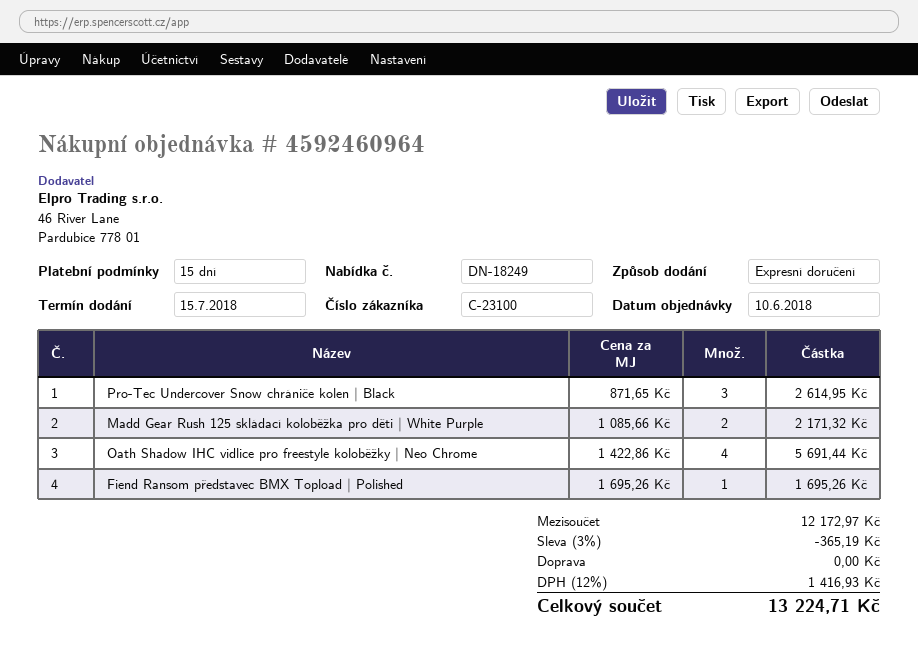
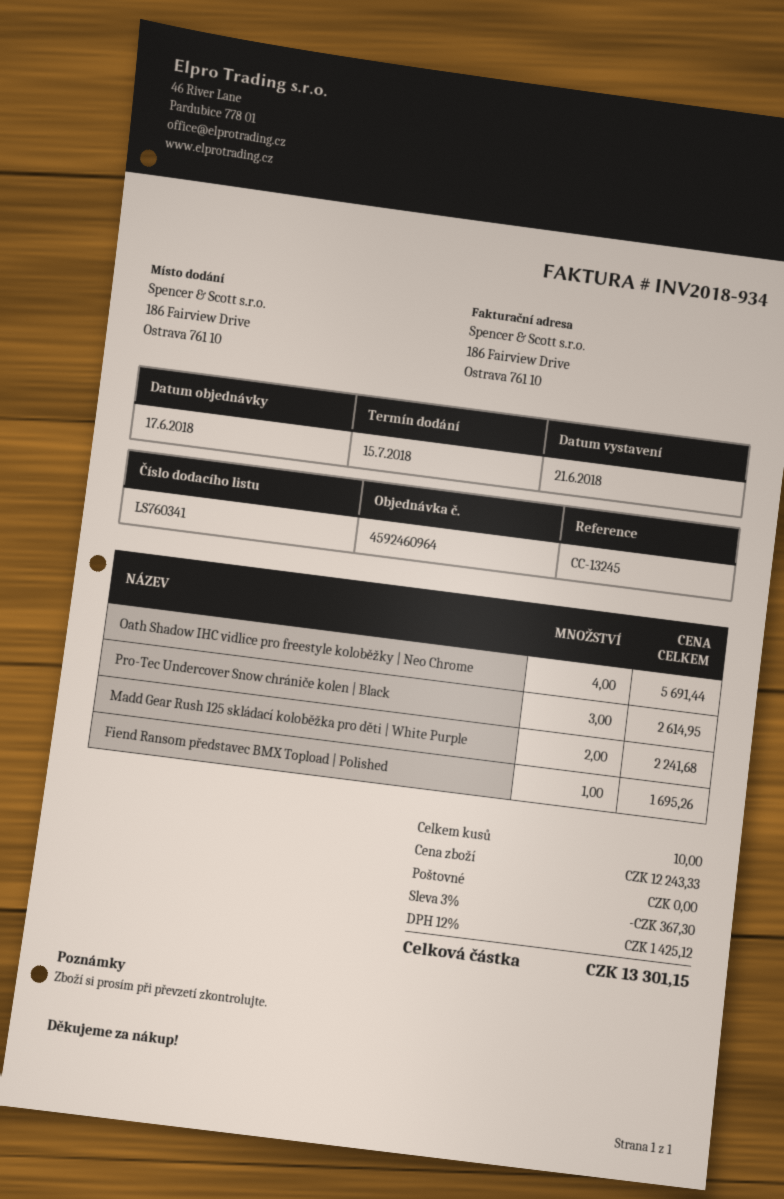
order date: 2018-06-10 -> 2018-06-17
Madd Gear Rush 125 skládací koloběžka pro děti | White Purple: 2 for 2171.32 -> 2 for 2241.68
subtotal: 12172.97 -> 12243.33
discount: 3% = 365.19 -> 3% = 367.30
tax: 12% = 1416.93 -> 12% = 1425.12
total: 13224.71 -> 13301.15

